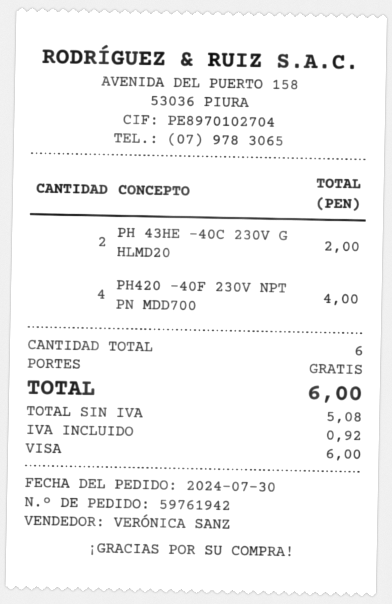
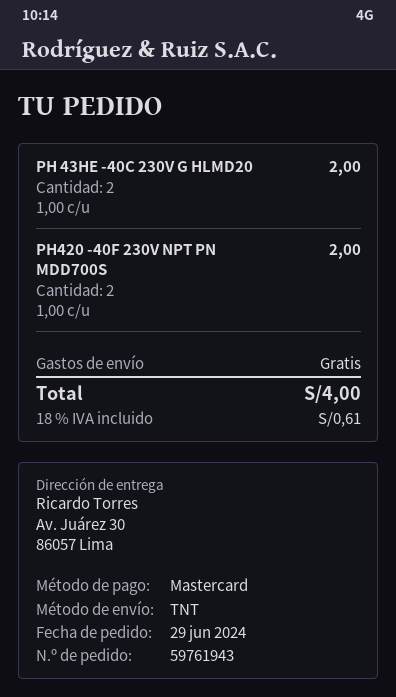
order number: 59761942 -> 59761943
order date: 2024-07-30 -> 2024-06-29
payment method: Visa -> Mastercard
PH420 -40F 230V NPT PN MDD700: 4 for 4.00 -> 2 for 2.00
tax: 0.92 -> 0.61
total: 6.00 -> 4.00

